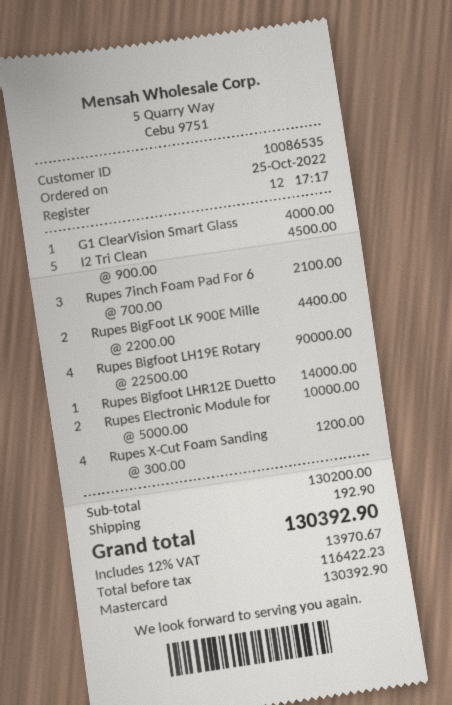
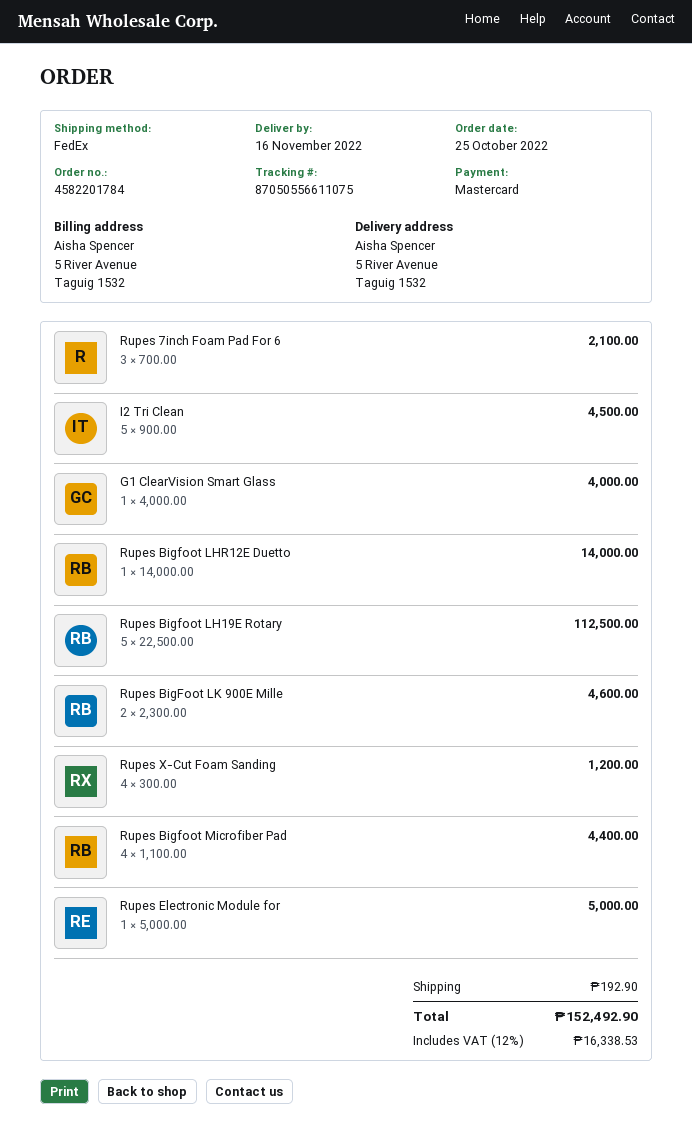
Rupes BigFoot LK 900E Mille: 2 x 2200.00 = 4400.00 -> 2 x 2300.00 = 4600.00
Rupes Bigfoot LH19E Rotary: 4 x 22500.00 = 90000.00 -> 5 x 22500.00 = 112500.00
Rupes Electronic Module for: 2 x 5000.00 = 10000.00 -> 1 x 5000.00 = 5000.00
Rupes Bigfoot Microfiber Pad: none -> 4 x 1100.00 = 4400.00
tax: 12% = 13970.67 -> 12% = 16338.53
total: 130392.90 -> 152492.90

